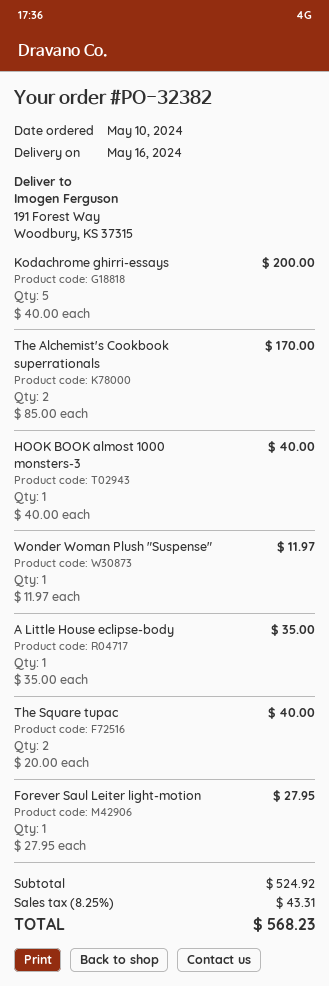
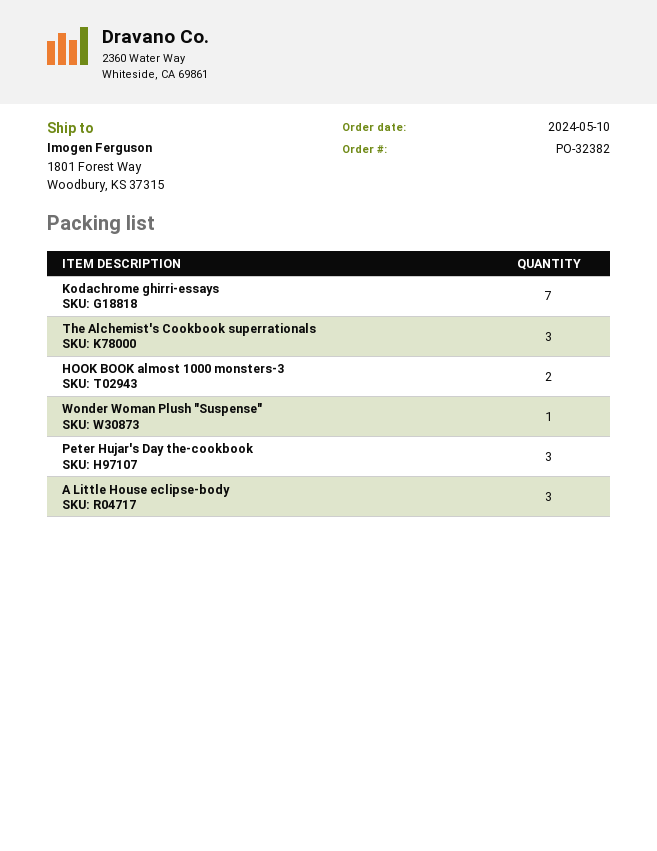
ship to: 191 Forest Way, Woodbury, KS 37315 -> 1801 Forest Way, Woodbury, KS 37315
Kodachrome ghirri-essays: 5 -> 7
The Alchemist's Cookbook superrationals: 2 -> 3
HOOK BOOK almost 1000 monsters-3: 1 -> 2
A Little House eclipse-body: 1 -> 3
The Square tupac: 2 -> none
Forever Saul Leiter light-motion: 1 -> none
Peter Hujar's Day the-cookbook: none -> 3

